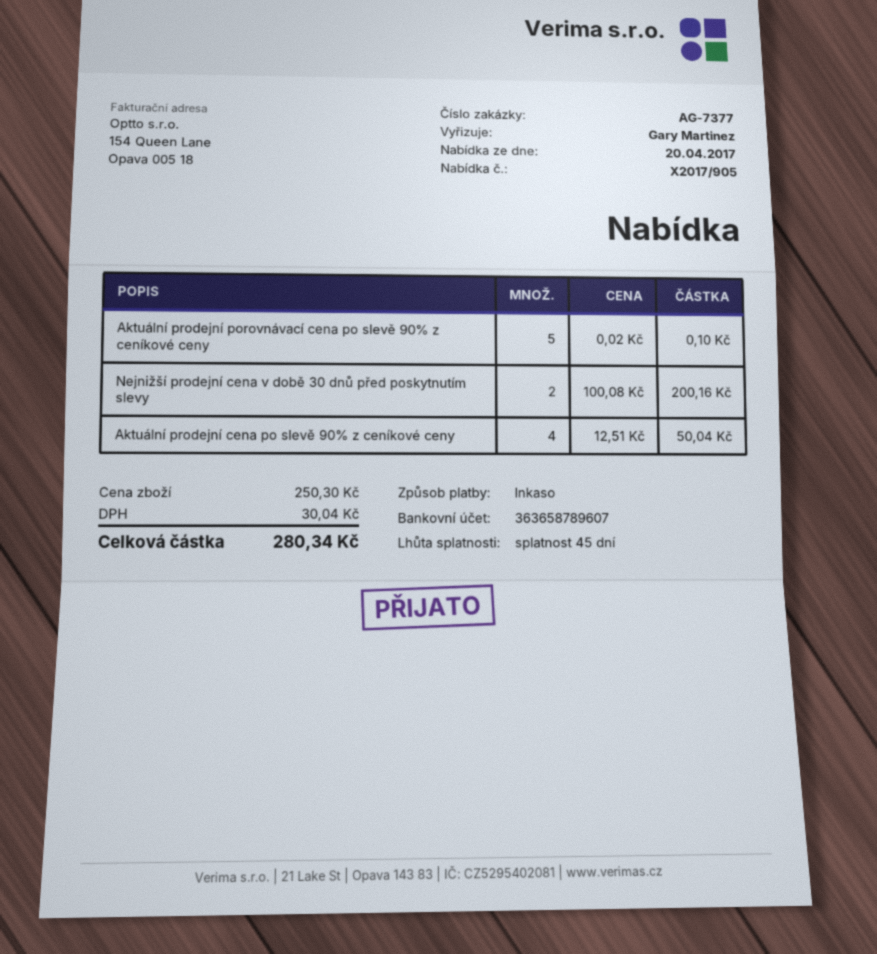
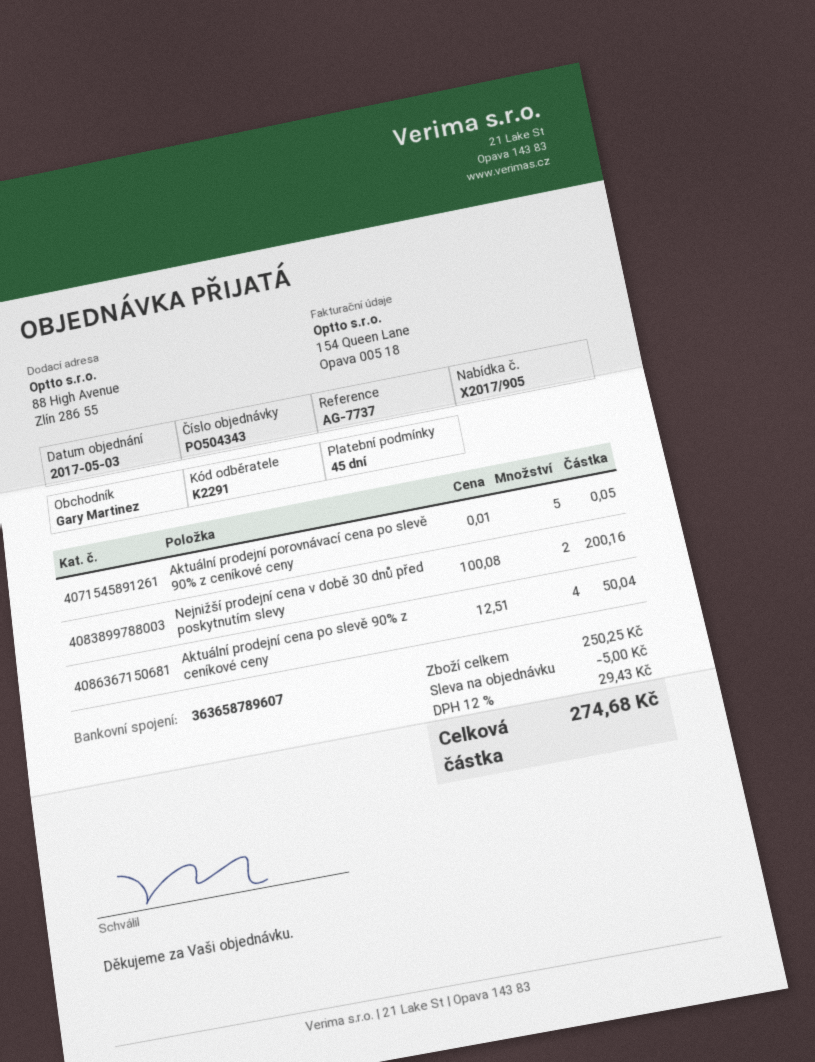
reference: AG-7377 -> AG-7737
Aktuální prodejní porovnávací cena po slevě 90% z ceníkové ceny: 5 x 0.02 = 0.10 -> 5 x 0.01 = 0.05
subtotal: 250.30 -> 250.25
discount: none -> 5.00
tax: 30.04 -> 29.43
total: 280.34 -> 274.68

